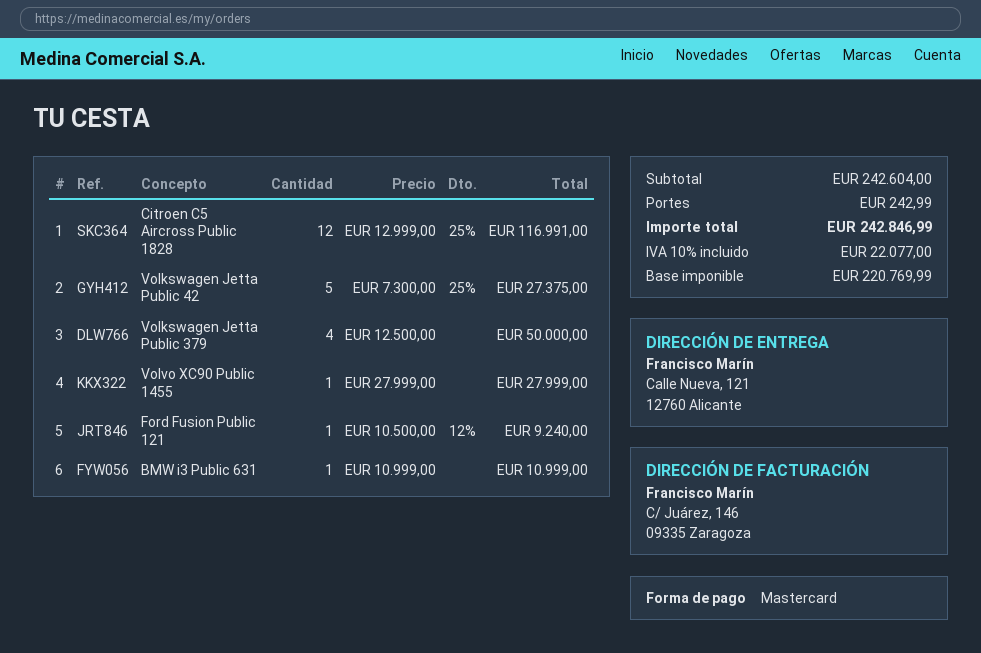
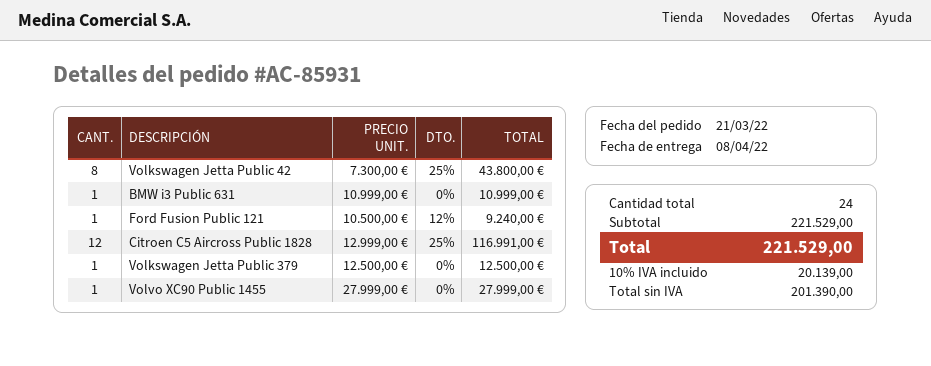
Volkswagen Jetta Public 42: 5 x 7300.00 - 25% = 27375.00 -> 8 x 7300.00 - 25% = 43800.00
Volkswagen Jetta Public 379: 4 x 12500.00 = 50000.00 -> 1 x 12500.00 = 12500.00
subtotal: 242604.00 -> 221529.00
shipping: 242.99 -> none
net: 220769.99 -> 201390.00
tax: 10% = 22077.00 -> 10% = 20139.00
total: 242846.99 -> 221529.00

